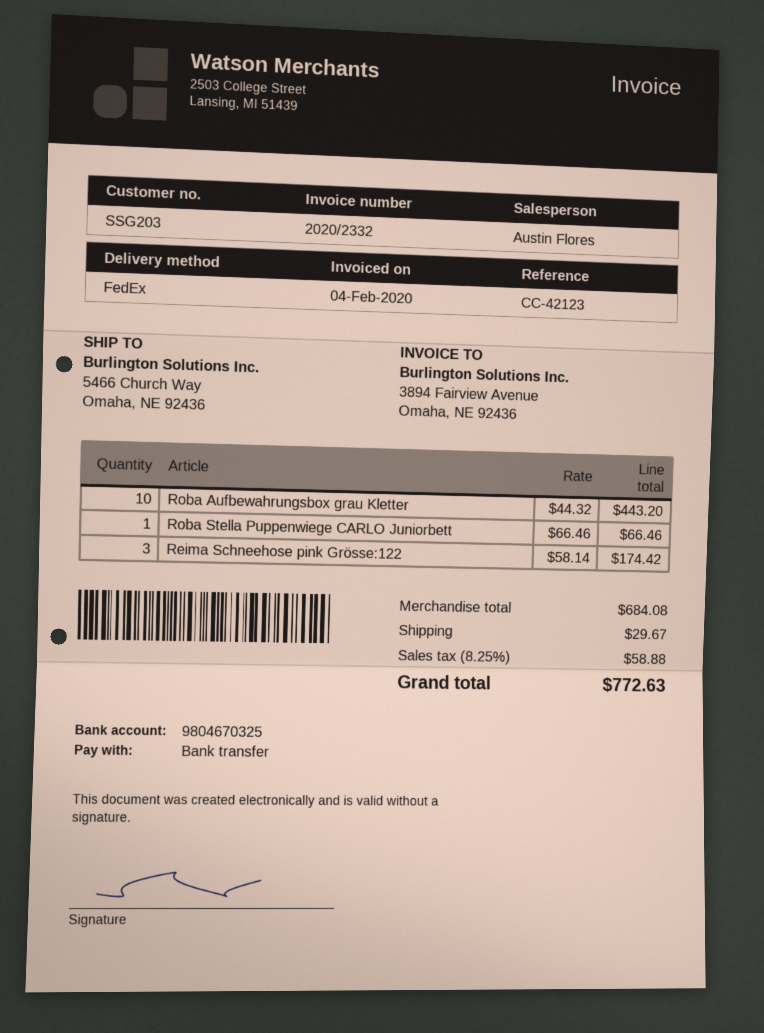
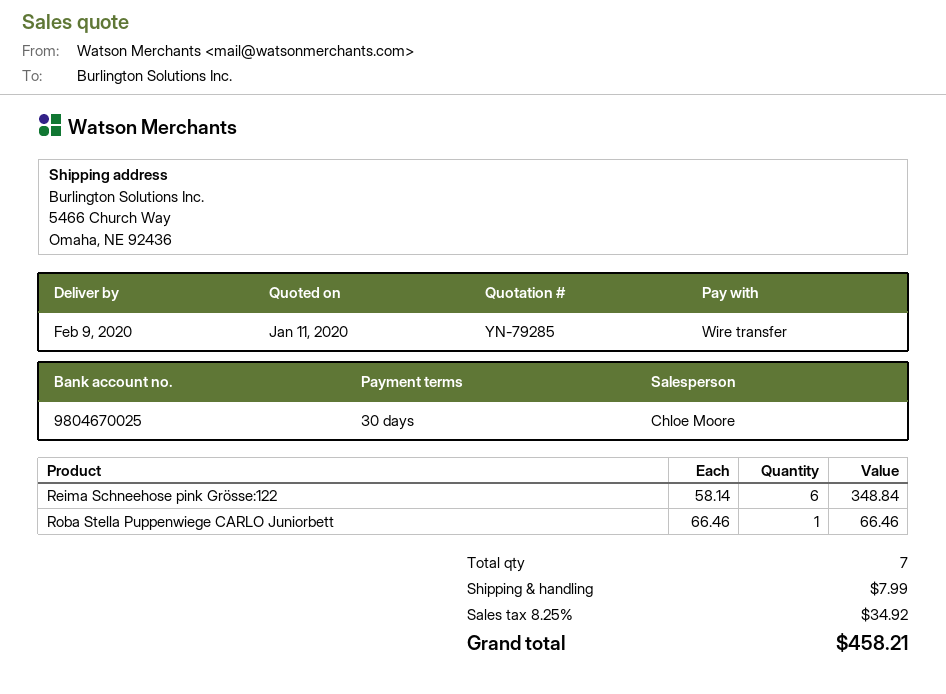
sales rep: Austin Flores -> Chloe Moore
bank account: 9804670325 -> 9804670025
Roba Aufbewahrungsbox grau Kletter: 10 x 44.32 = 443.20 -> none
Reima Schneehose pink Grösse:122: 3 x 58.14 = 174.42 -> 6 x 58.14 = 348.84
shipping: 29.67 -> 7.99
tax: 8.25% = 58.88 -> 8.25% = 34.92
total: 772.63 -> 458.21

